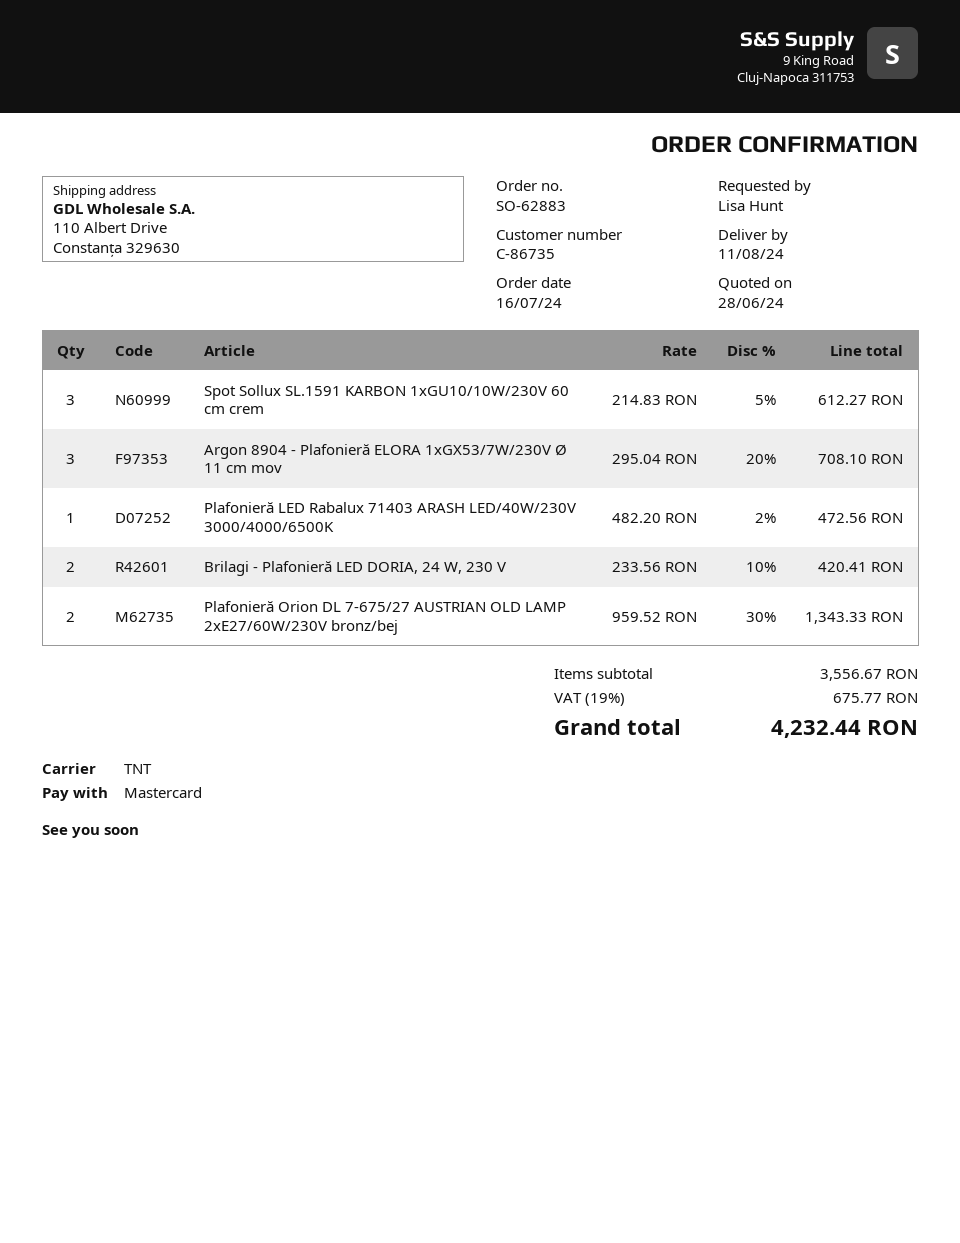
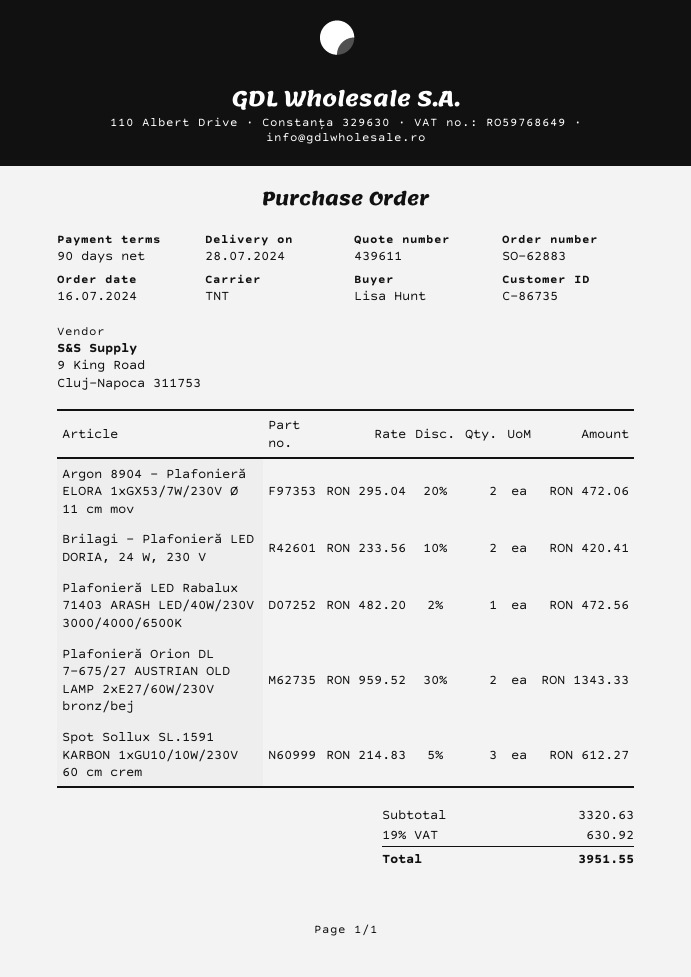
delivery date: 2024-08-11 -> 2024-07-28
Argon 8904 - Plafonieră ELORA 1xGX53/7W/230V Ø 11 cm mov: 3 x 295.04 - 20% = 708.10 -> 2 x 295.04 - 20% = 472.06
subtotal: 3556.67 -> 3320.63
tax: 19% = 675.77 -> 19% = 630.92
total: 4232.44 -> 3951.55

